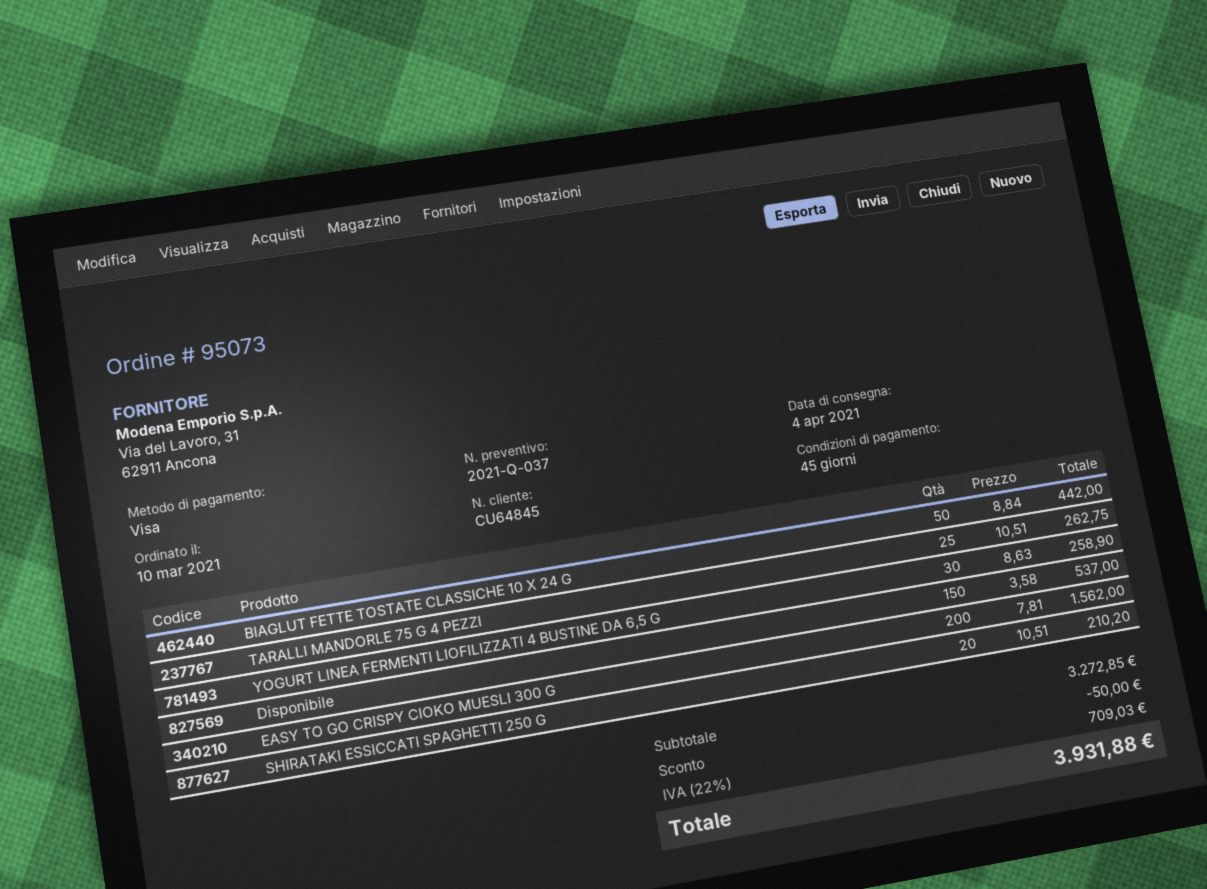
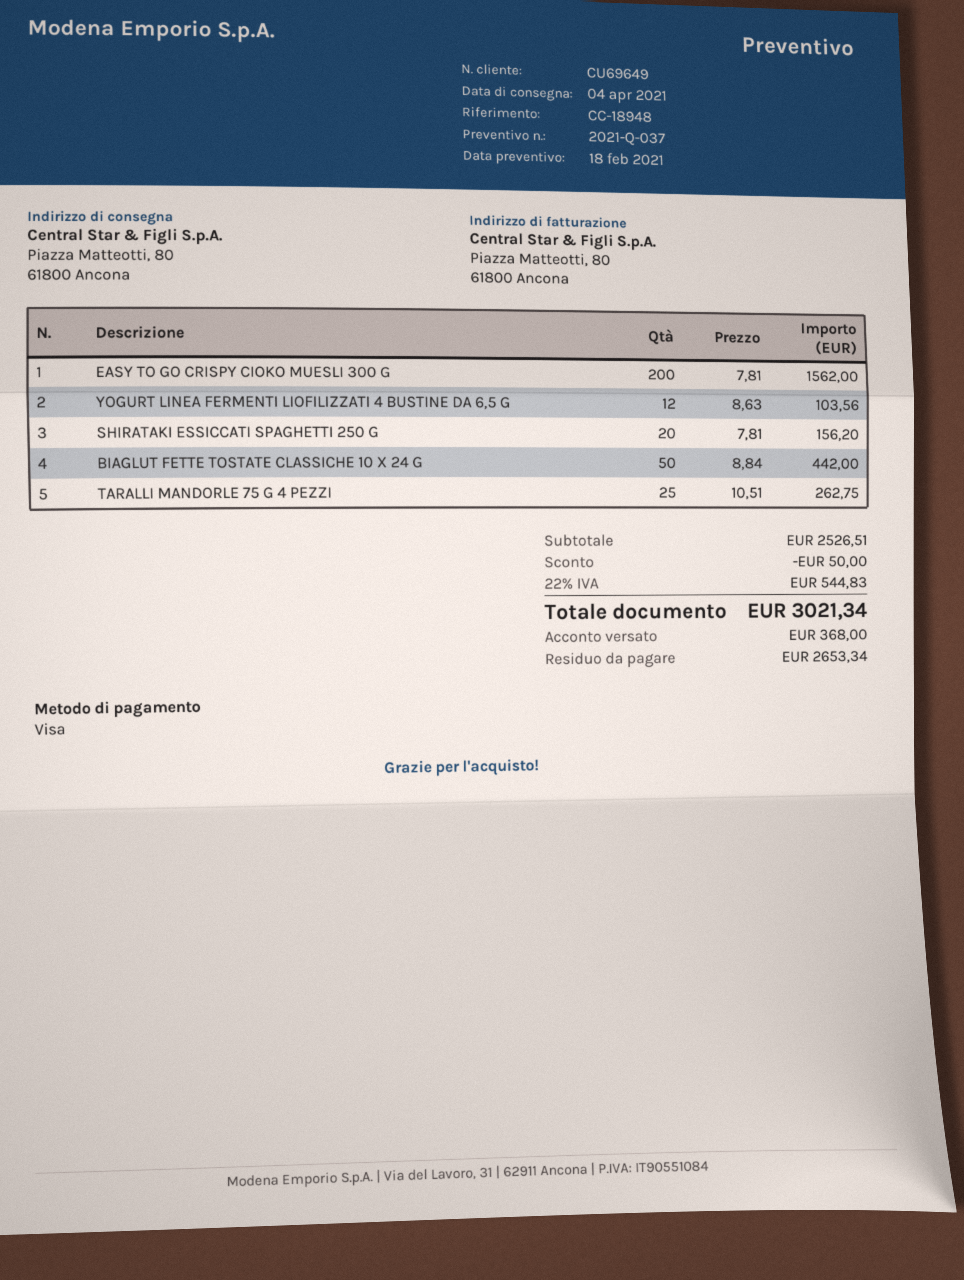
customer number: CU64845 -> CU69649
YOGURT LINEA FERMENTI LIOFILIZZATI 4 BUSTINE DA 6,5 G: 30 x 8.63 = 258.90 -> 12 x 8.63 = 103.56
Disponibile: 150 x 3.58 = 537.00 -> none
SHIRATAKI ESSICCATI SPAGHETTI 250 G: 20 x 10.51 = 210.20 -> 20 x 7.81 = 156.20
subtotal: 3272.85 -> 2526.51
tax: 22% = 709.03 -> 22% = 544.83
total: 3931.88 -> 3021.34

